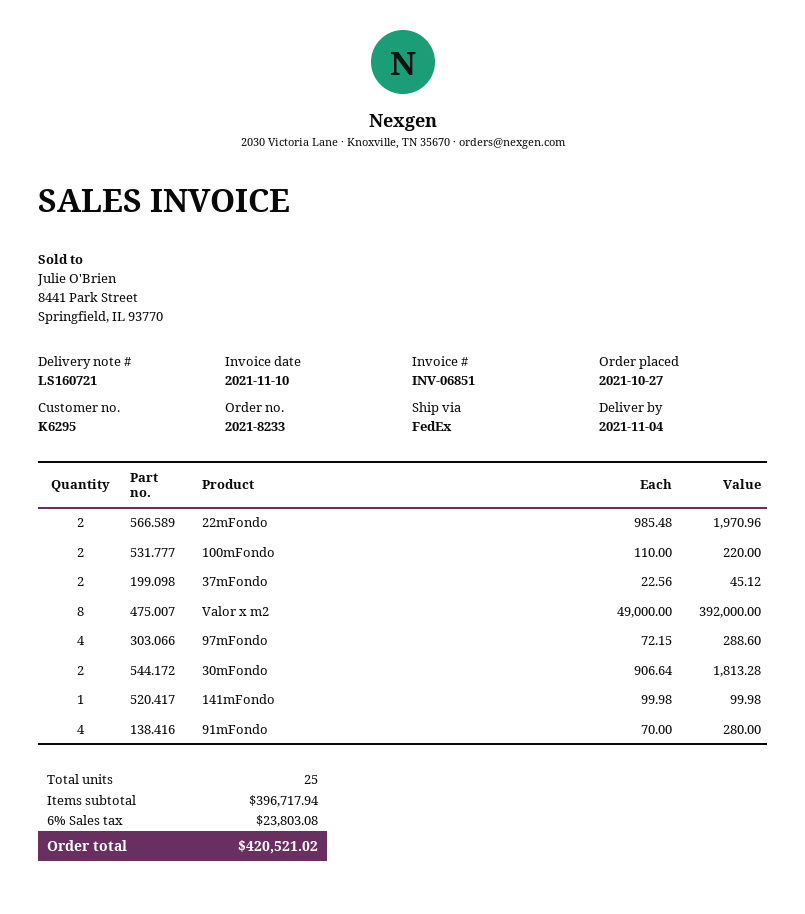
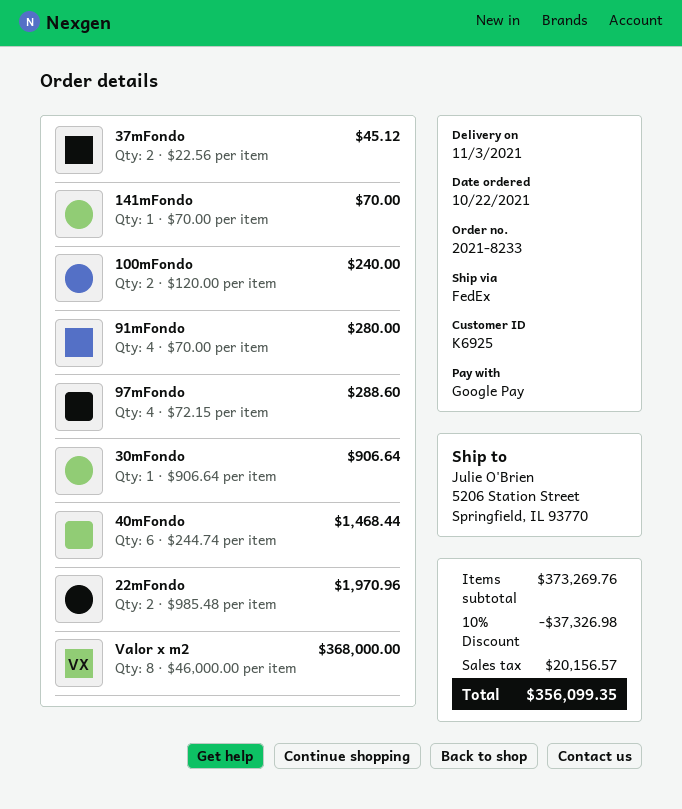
order date: 2021-10-27 -> 2021-10-22
delivery date: 2021-11-04 -> 2021-11-03
customer number: K6295 -> K6925
100mFondo: 2 x 110.00 = 220.00 -> 2 x 120.00 = 240.00
Valor x m2: 8 x 49000.00 = 392000.00 -> 8 x 46000.00 = 368000.00
30mFondo: 2 x 906.64 = 1813.28 -> 1 x 906.64 = 906.64
141mFondo: 1 x 99.98 = 99.98 -> 1 x 70.00 = 70.00
40mFondo: none -> 6 x 244.74 = 1468.44
subtotal: 396717.94 -> 373269.76
discount: none -> 10% = 37326.98
tax: 23803.08 -> 20156.57
total: 420521.02 -> 356099.35

